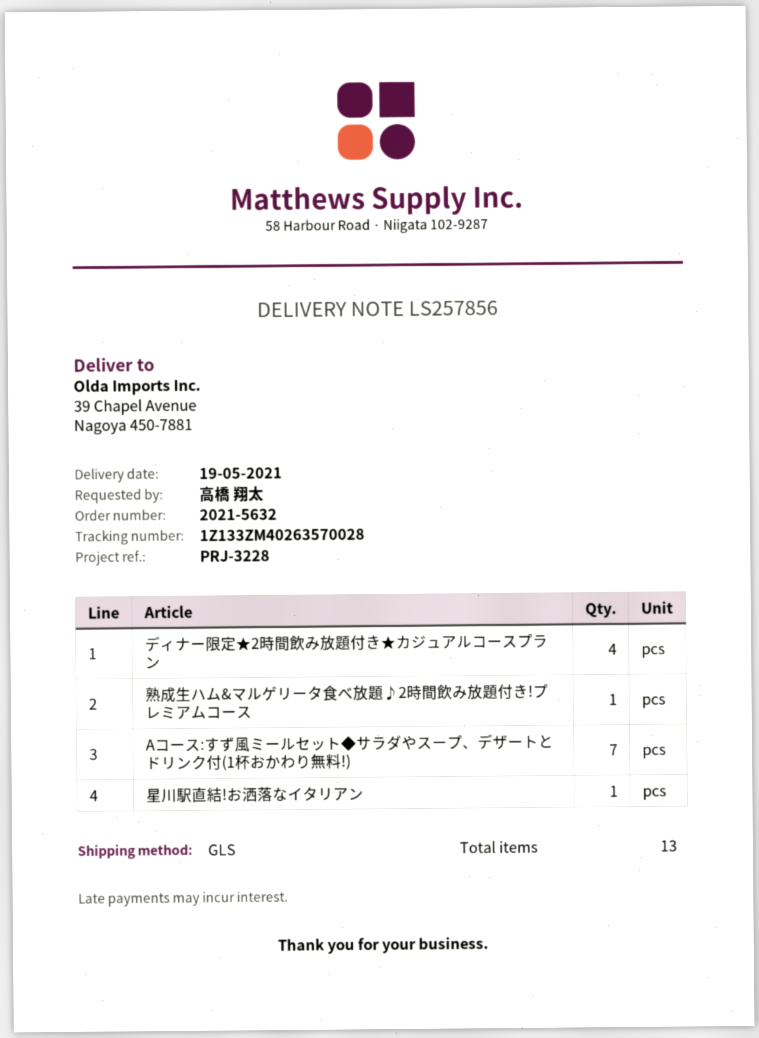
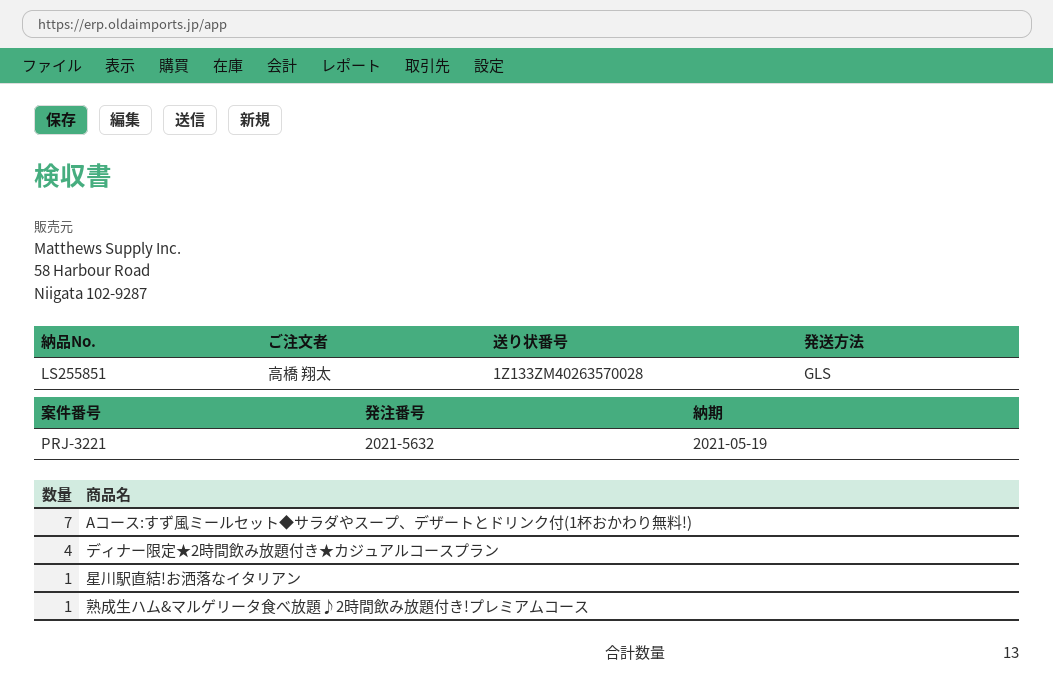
delivery note number: LS257856 -> LS255851
reference: PRJ-3228 -> PRJ-3221

